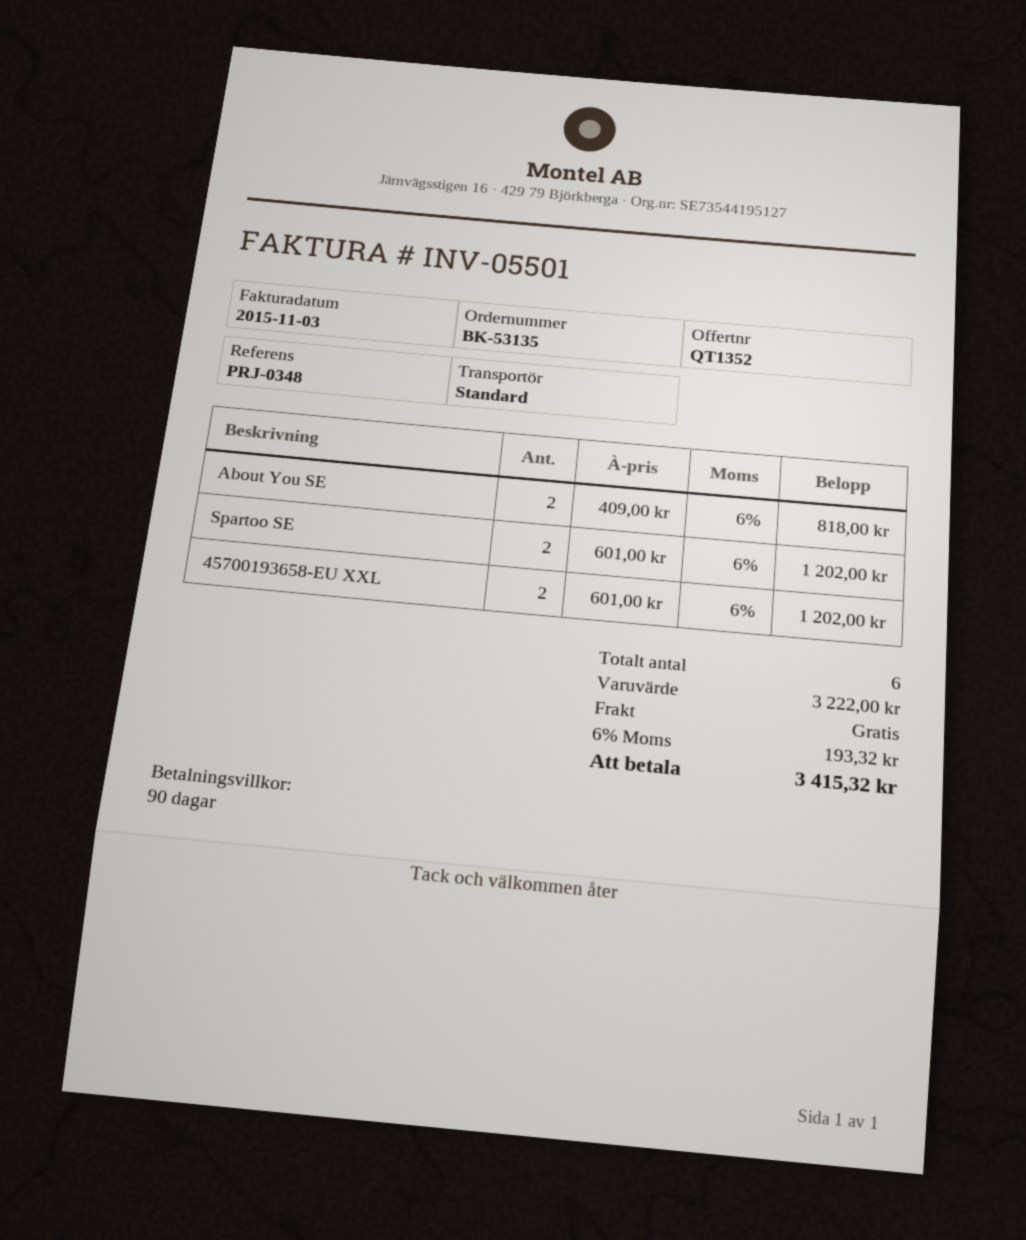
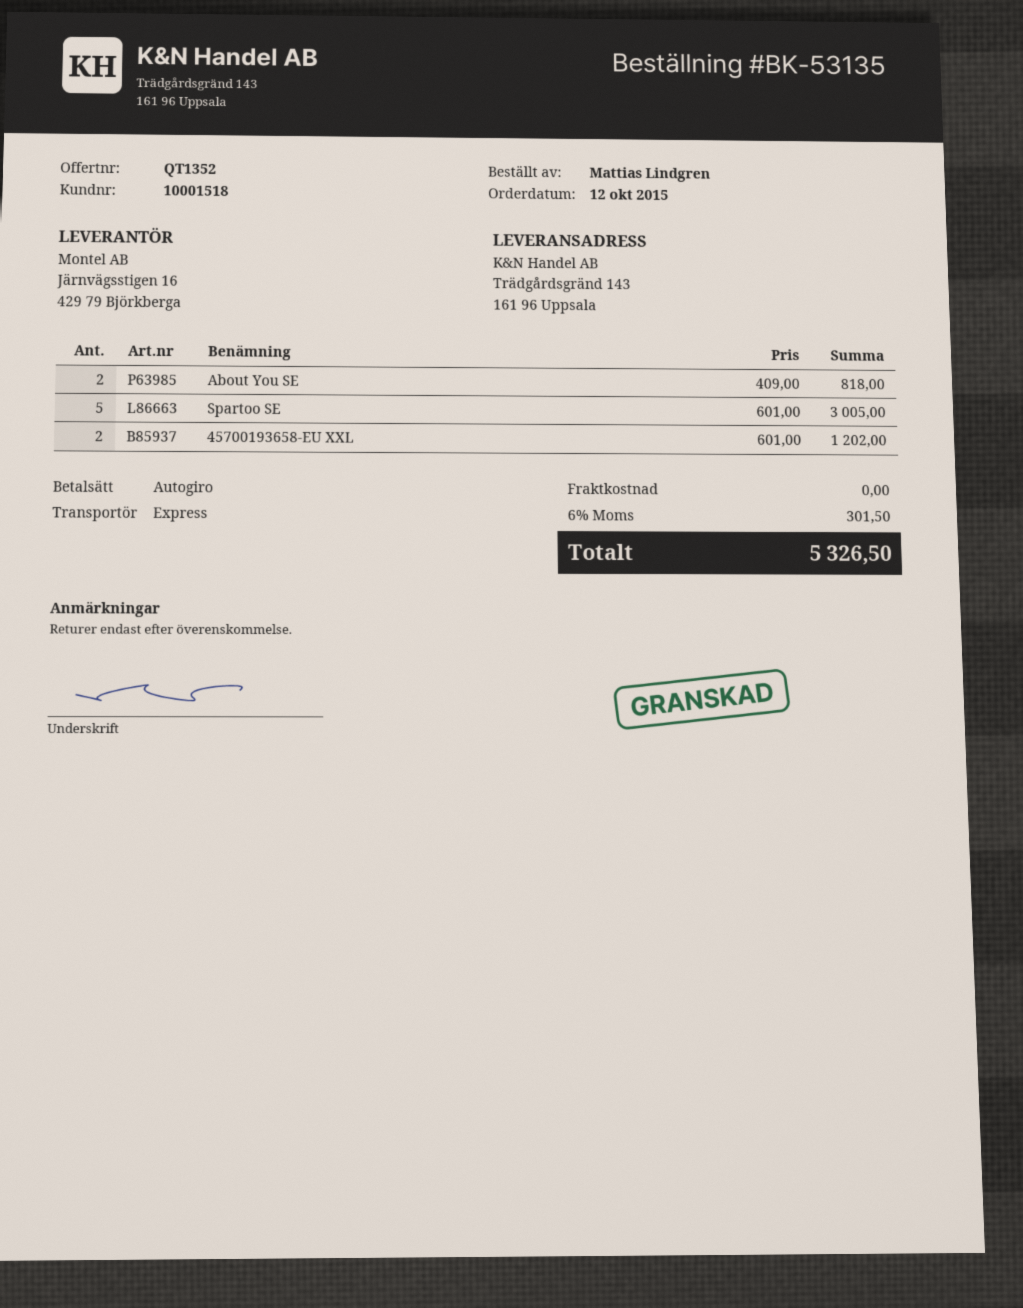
shipping method: standard -> express
Spartoo SE: 2 x 601.00 = 1202.00 -> 5 x 601.00 = 3005.00
tax: 6% = 193.32 -> 6% = 301.50
total: 3415.32 -> 5326.50

